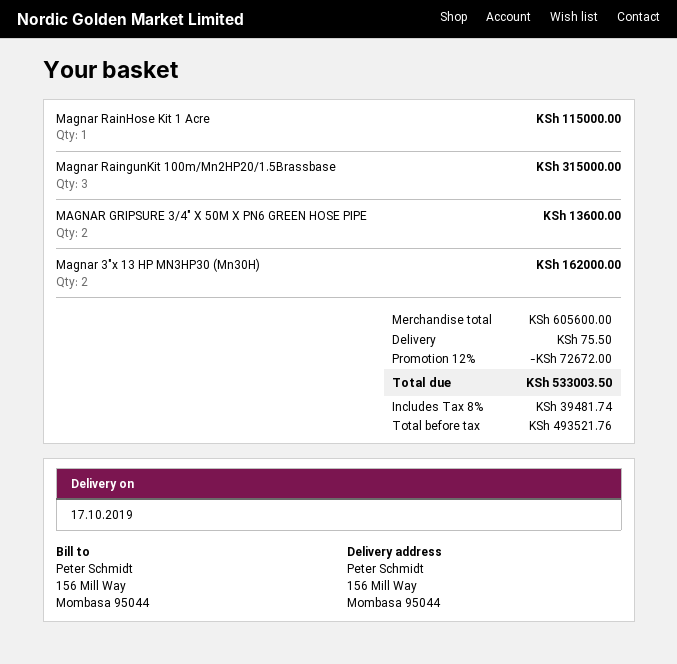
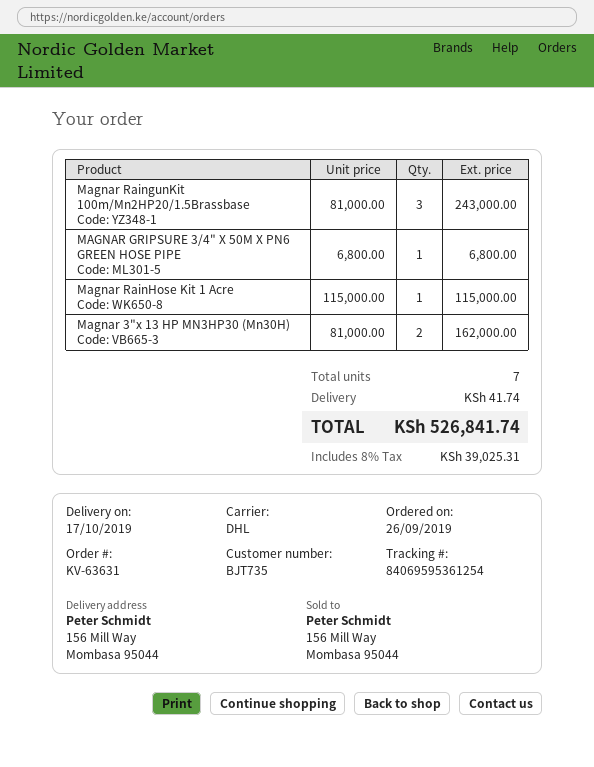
Magnar RaingunKit 100m/Mn2HP20/1.5Brassbase: 3 for 315000.00 -> 3 for 243000.00
MAGNAR GRIPSURE 3/4" X 50M X PN6 GREEN HOSE PIPE: 2 for 13600.00 -> 1 for 6800.00
discount: 12% = 72672.00 -> none
shipping: 75.50 -> 41.74
tax: 8% = 39481.74 -> 8% = 39025.31
total: 533003.50 -> 526841.74

